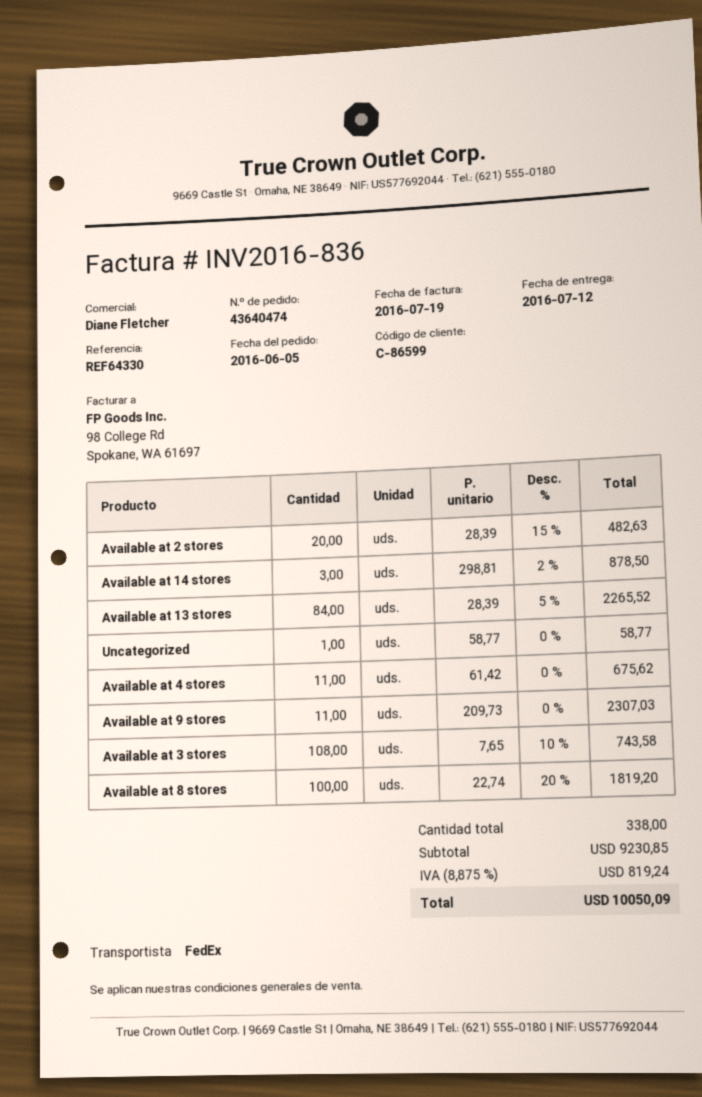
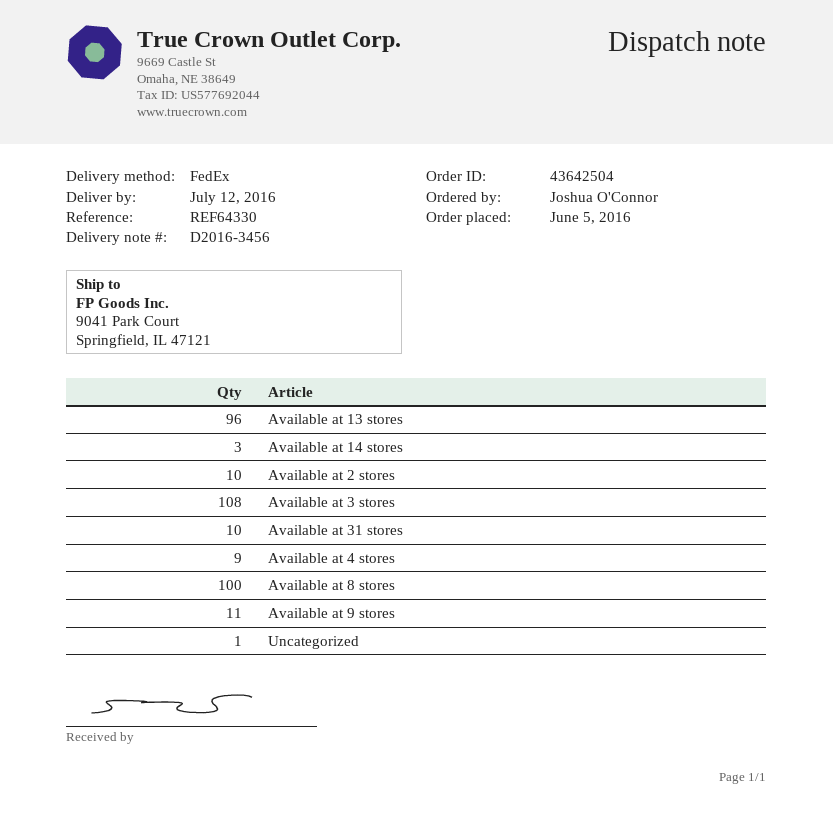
order number: 43640474 -> 43642504
Available at 2 stores: 20 -> 10
Available at 13 stores: 84 -> 96
Available at 4 stores: 11 -> 9
Available at 31 stores: none -> 10

